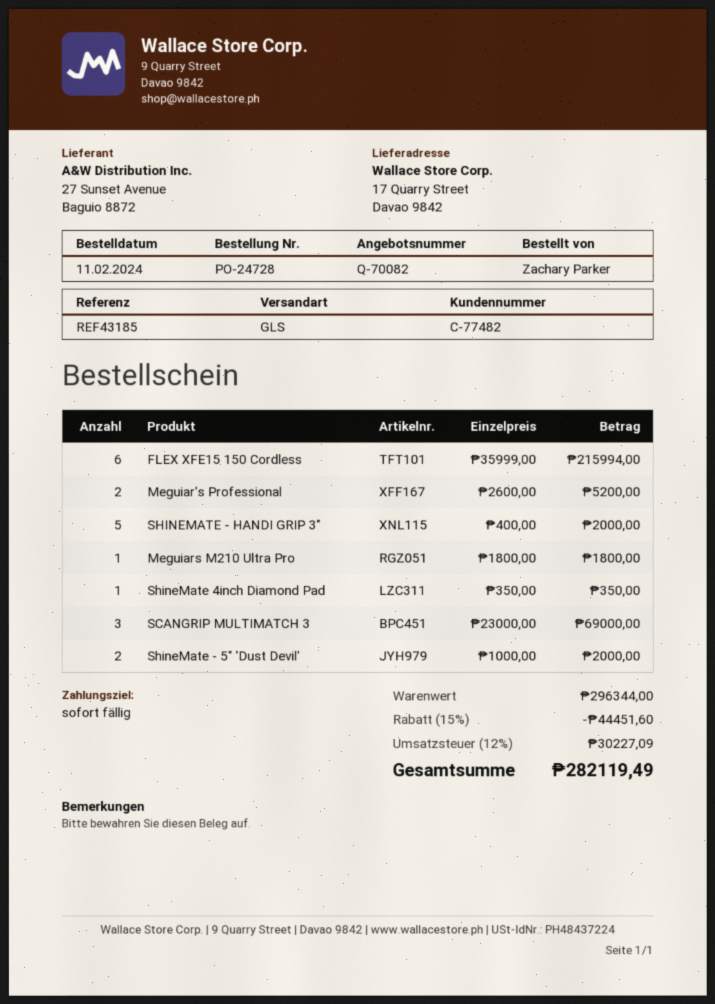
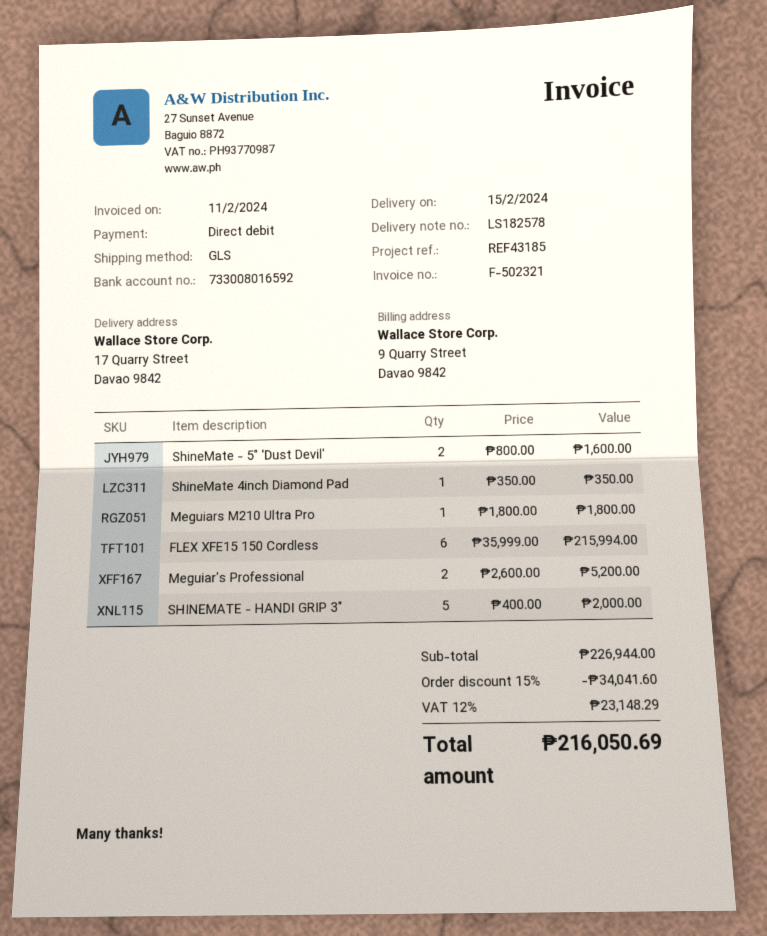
SCANGRIP MULTIMATCH 3: 3 x 23000.00 = 69000.00 -> none
ShineMate - 5" 'Dust Devil': 2 x 1000.00 = 2000.00 -> 2 x 800.00 = 1600.00
subtotal: 296344.00 -> 226944.00
discount: 15% = 44451.60 -> 15% = 34041.60
tax: 12% = 30227.09 -> 12% = 23148.29
total: 282119.49 -> 216050.69

